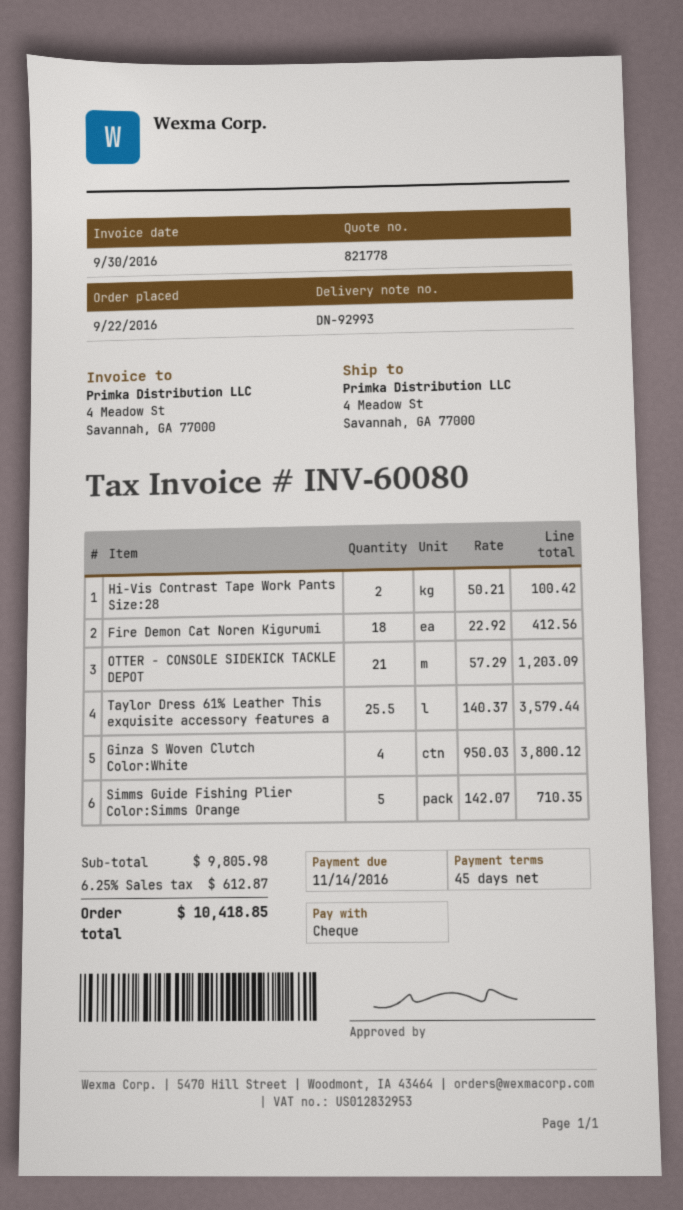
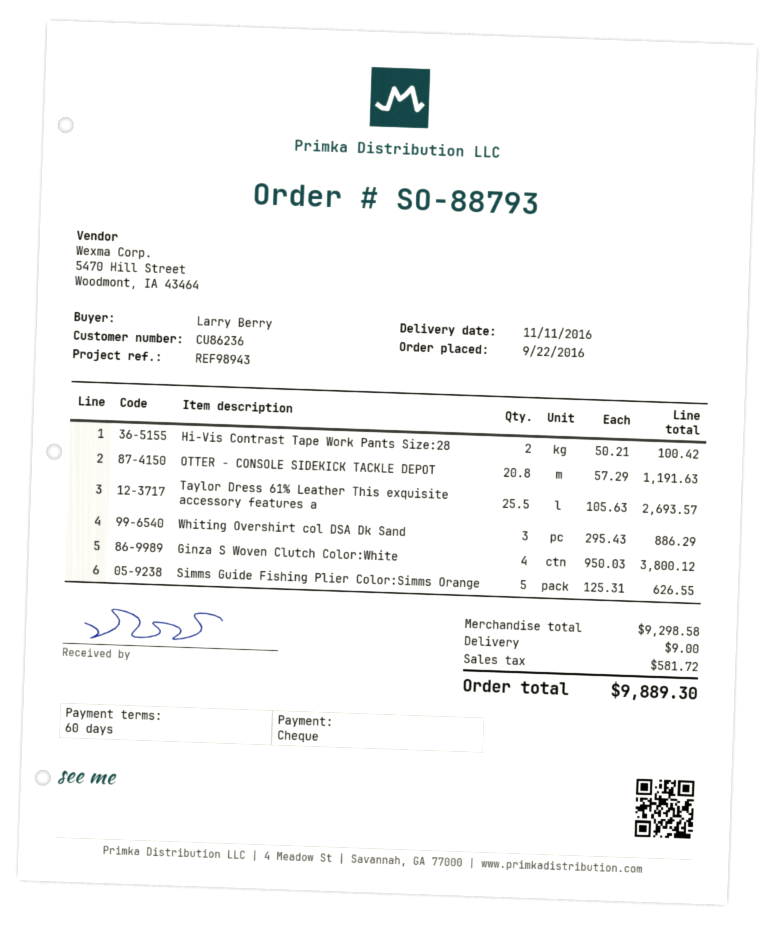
payment terms: 45 days -> 60 days
Fire Demon Cat Noren Kigurumi: 18 x 22.92 = 412.56 -> none
OTTER - CONSOLE SIDEKICK TACKLE DEPOT: 21 x 57.29 = 1203.09 -> 20.8 x 57.29 = 1191.63
Taylor Dress 61% Leather This exquisite accessory features a: 25.5 x 140.37 = 3579.44 -> 25.5 x 105.63 = 2693.57
Simms Guide Fishing Plier Color:Simms Orange: 5 x 142.07 = 710.35 -> 5 x 125.31 = 626.55
Whiting Overshirt col DSA Dk Sand: none -> 3 x 295.43 = 886.29
subtotal: 9805.98 -> 9298.58
shipping: none -> 9.00
tax: 612.87 -> 581.72
total: 10418.85 -> 9889.30

